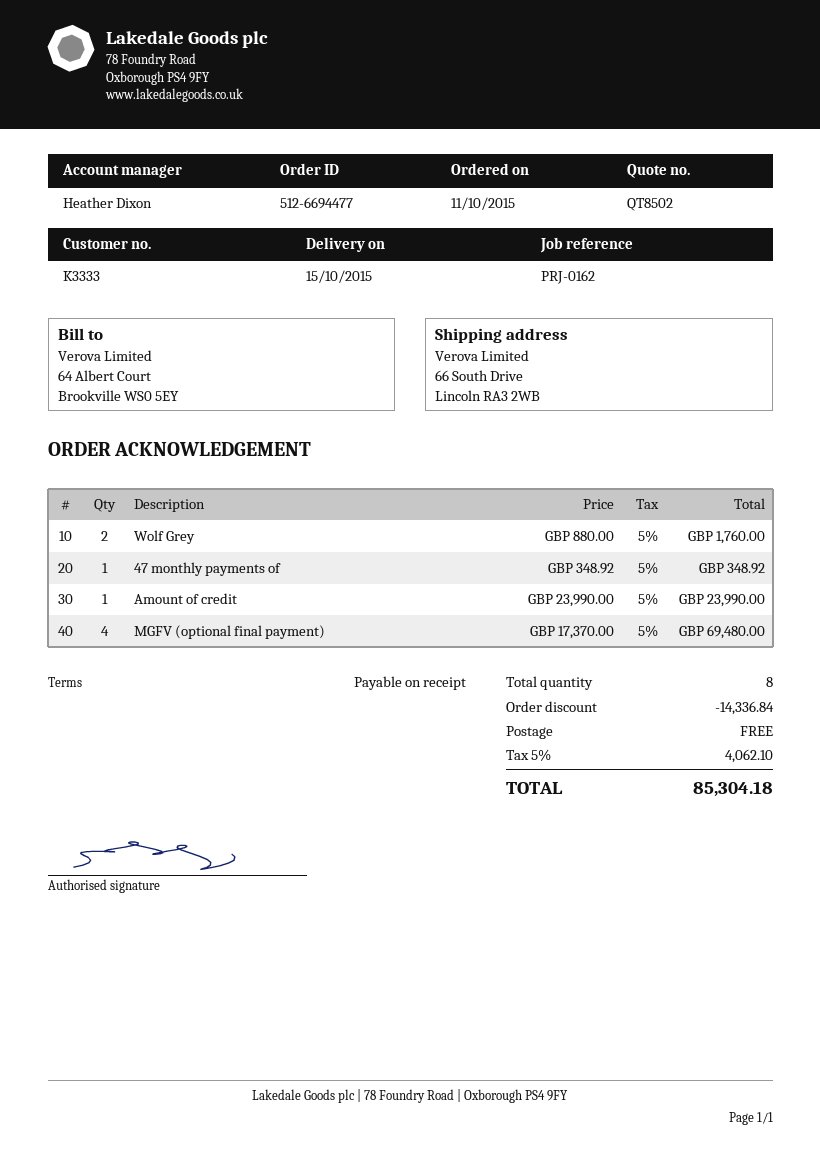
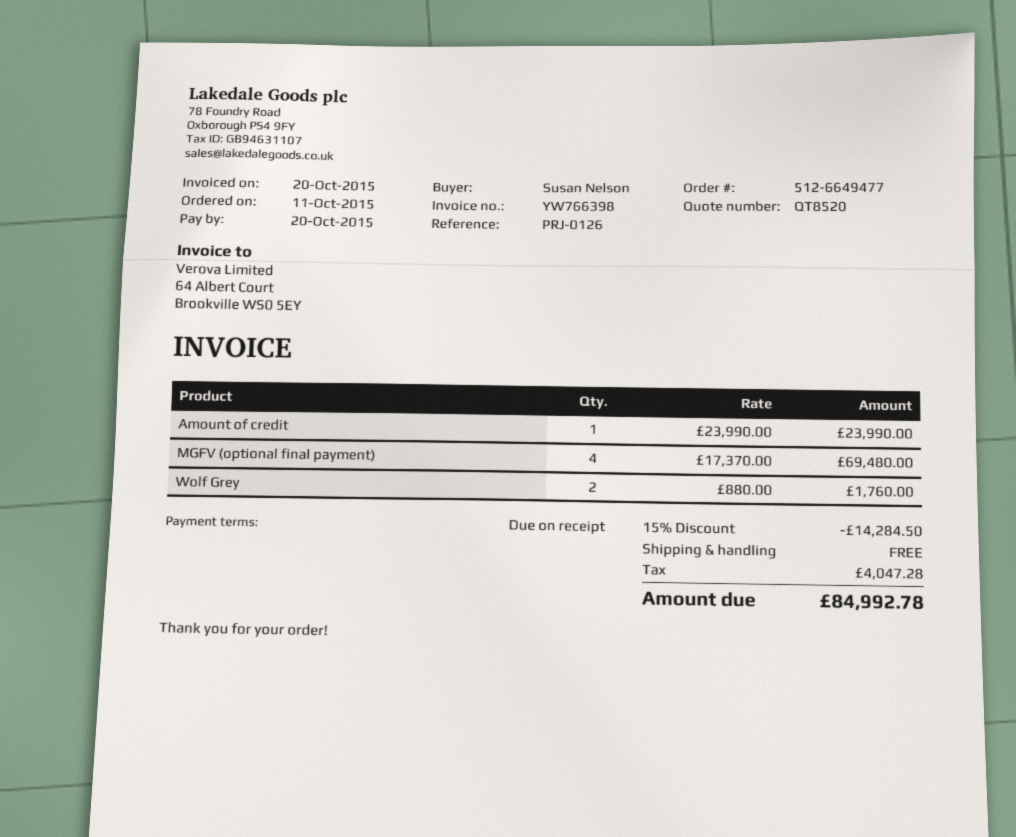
quote number: QT8502 -> QT8520
order number: 512-6694477 -> 512-6649477
reference: PRJ-0162 -> PRJ-0126
47 monthly payments of: 1 x 348.92 = 348.92 -> none
discount: 14336.84 -> 14284.50
tax: 4062.10 -> 4047.28
total: 85304.18 -> 84992.78

